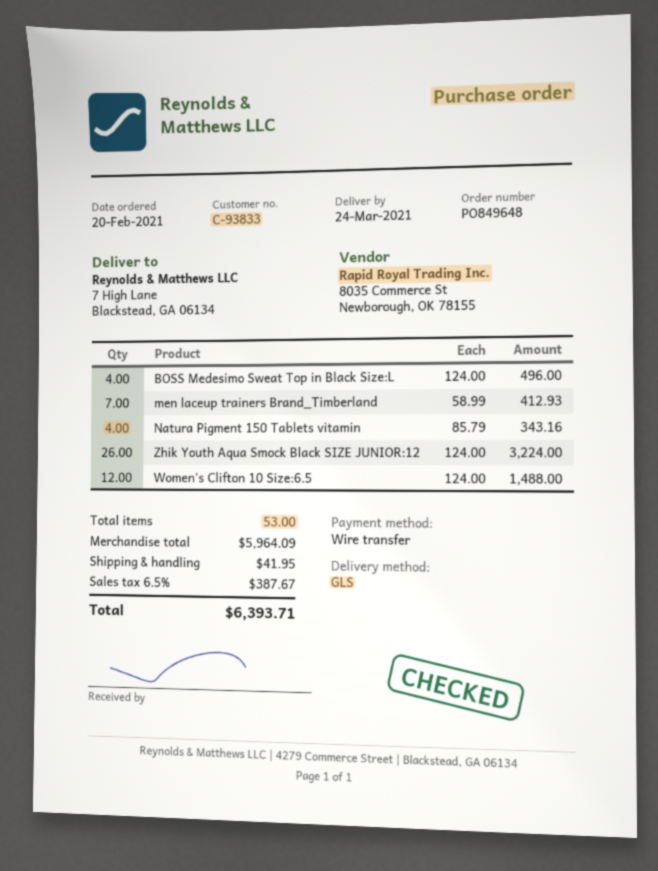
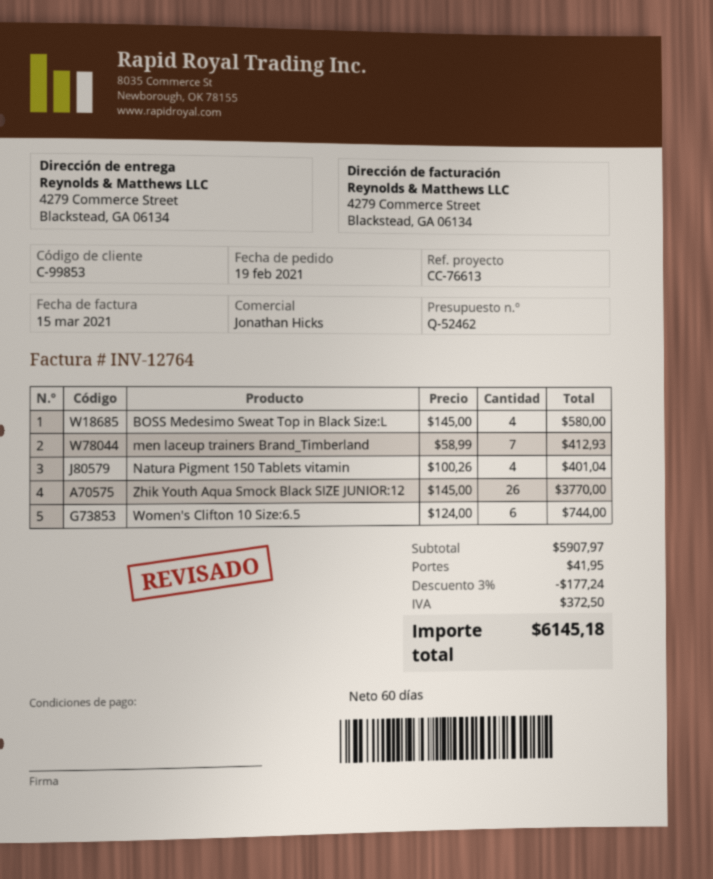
order date: 2021-02-20 -> 2021-02-19
customer number: C-93833 -> C-99853
ship to: 7 High Lane, Blackstead, GA 06134 -> 4279 Commerce Street, Blackstead, GA 06134
BOSS Medesimo Sweat Top in Black Size:L: 4 x 124.00 = 496.00 -> 4 x 145.00 = 580.00
Natura Pigment 150 Tablets vitamin: 4 x 85.79 = 343.16 -> 4 x 100.26 = 401.04
Zhik Youth Aqua Smock Black SIZE JUNIOR:12: 26 x 124.00 = 3224.00 -> 26 x 145.00 = 3770.00
Women's Clifton 10 Size:6.5: 12 x 124.00 = 1488.00 -> 6 x 124.00 = 744.00
subtotal: 5964.09 -> 5907.97
discount: none -> 3% = 177.24
tax: 387.67 -> 372.50
total: 6393.71 -> 6145.18

